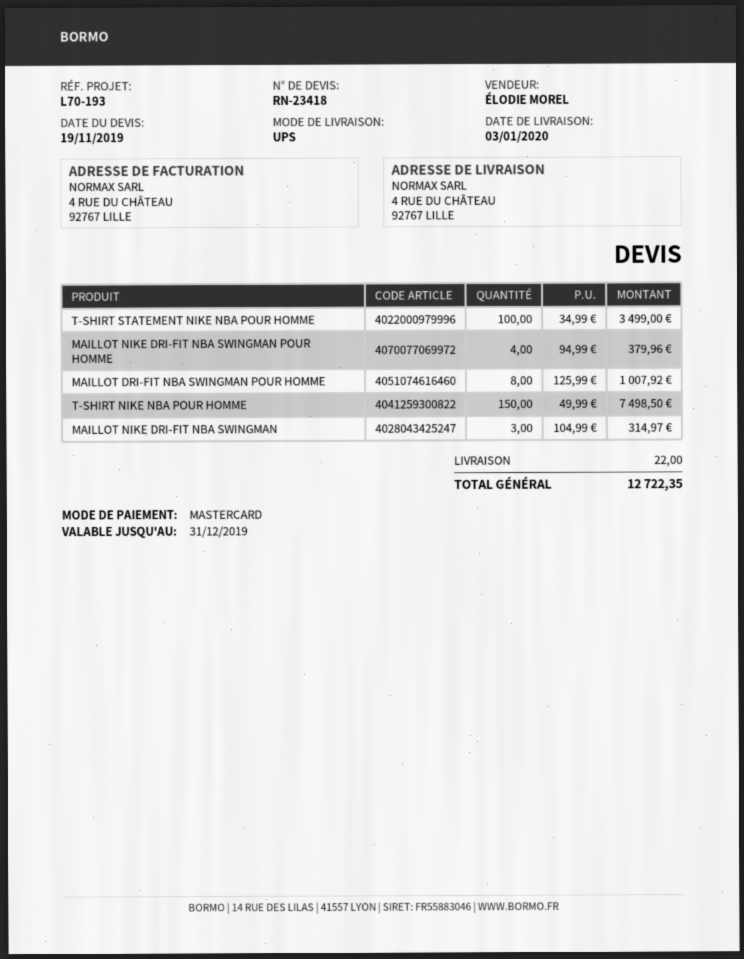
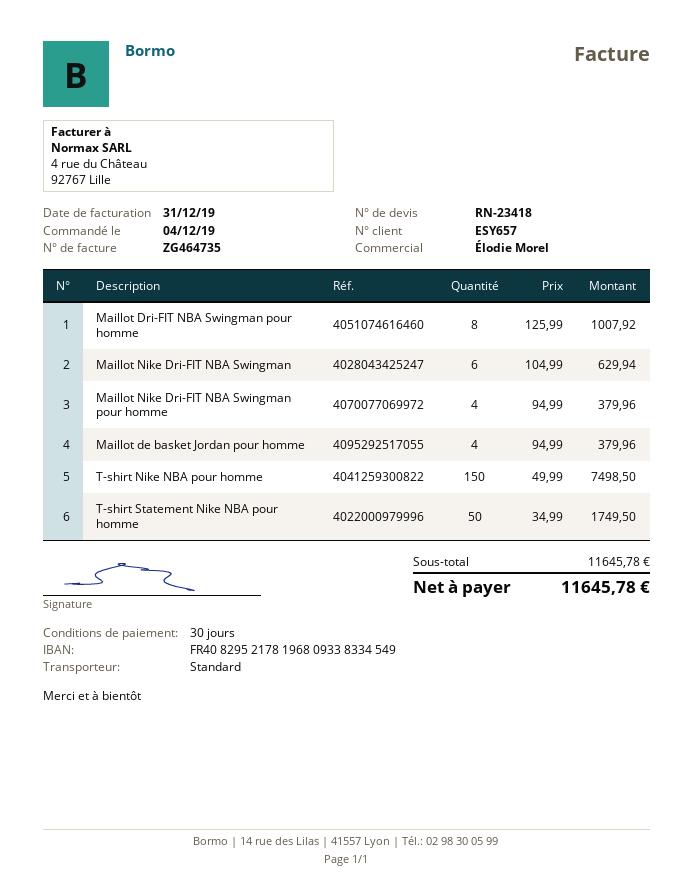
shipping method: UPS -> standard
T-SHIRT STATEMENT NIKE NBA POUR HOMME: 100 x 34.99 = 3499.00 -> 50 x 34.99 = 1749.50
MAILLOT NIKE DRI-FIT NBA SWINGMAN: 3 x 104.99 = 314.97 -> 6 x 104.99 = 629.94
Maillot de basket Jordan pour homme: none -> 4 x 94.99 = 379.96
shipping: 22.00 -> none
total: 12722.35 -> 11645.78

